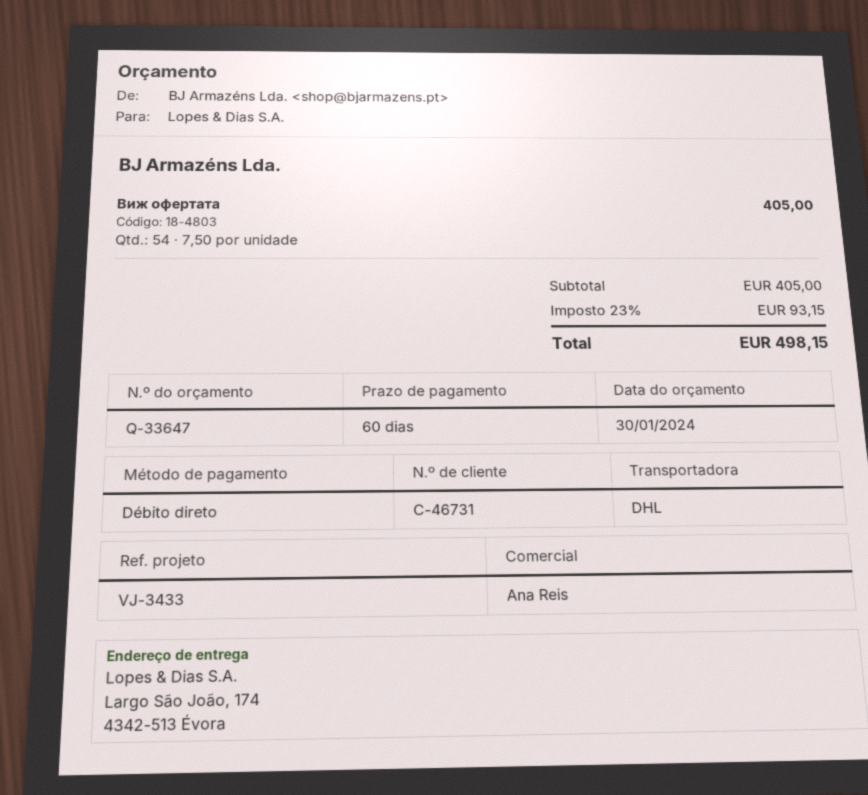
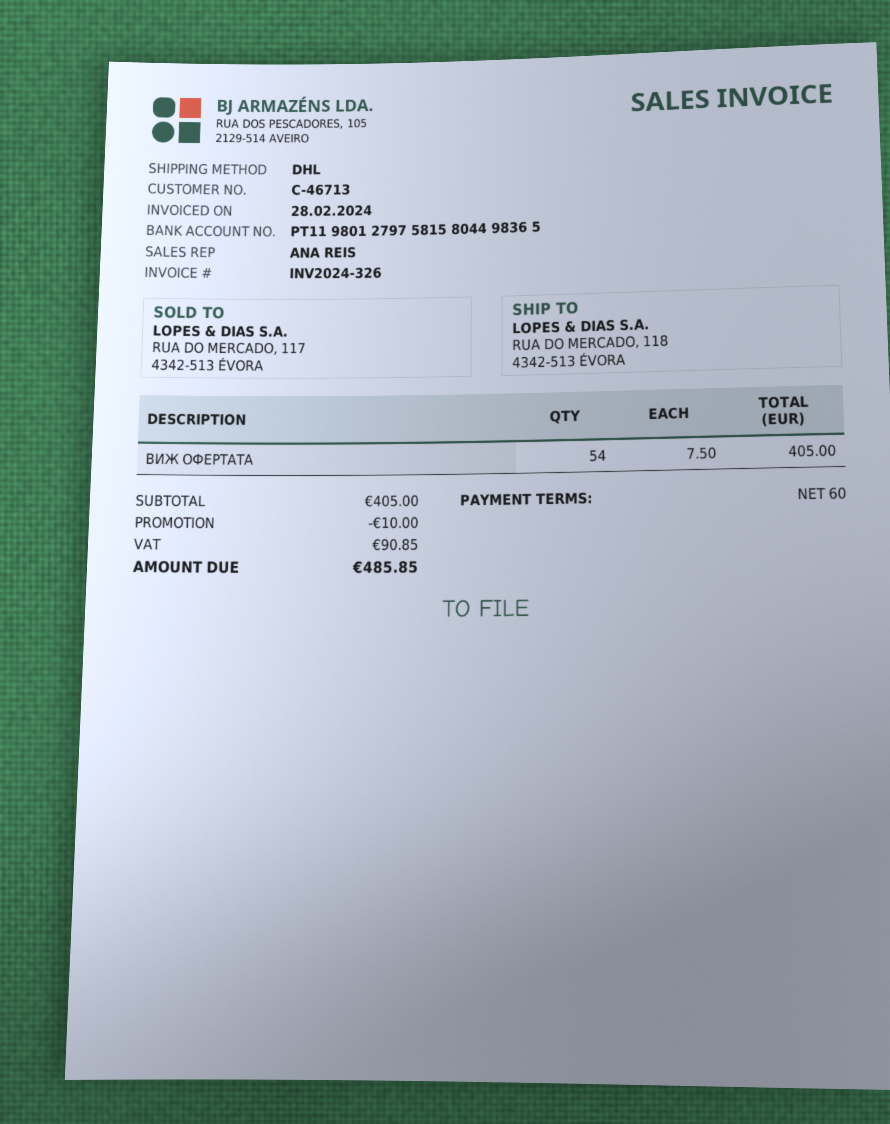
customer number: C-46731 -> C-46713
ship to: Largo São João, 174, 4342-513 Évora -> RUA DO MERCADO, 118, 4342-513 ÉVORA
discount: none -> 10.00
tax: 93.15 -> 90.85
total: 498.15 -> 485.85

